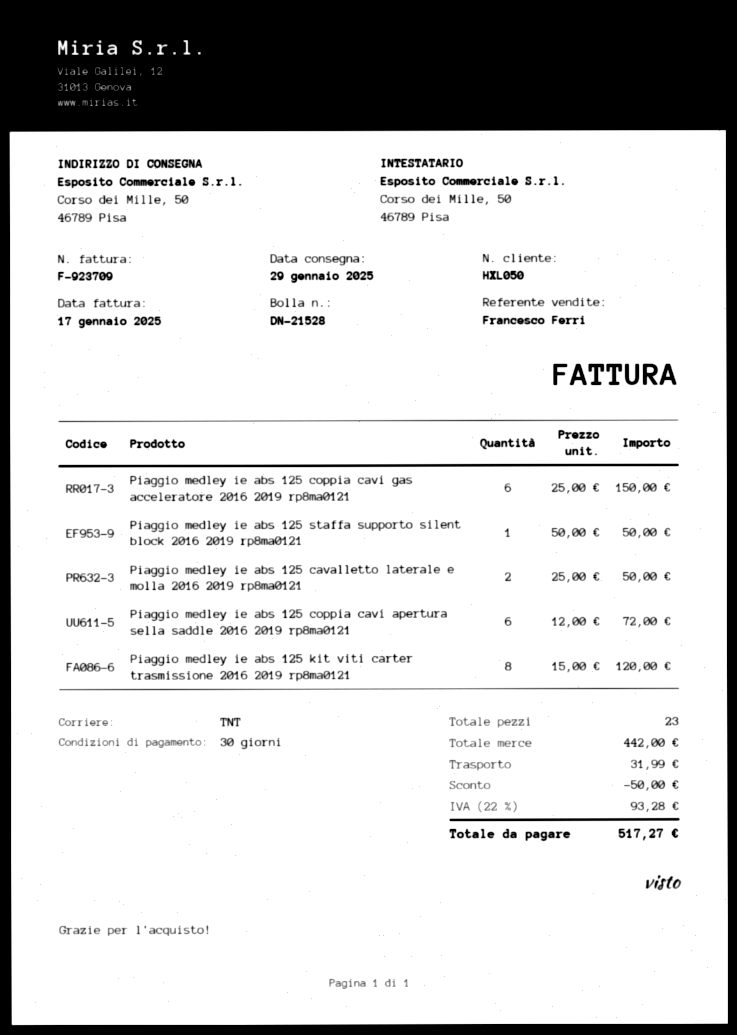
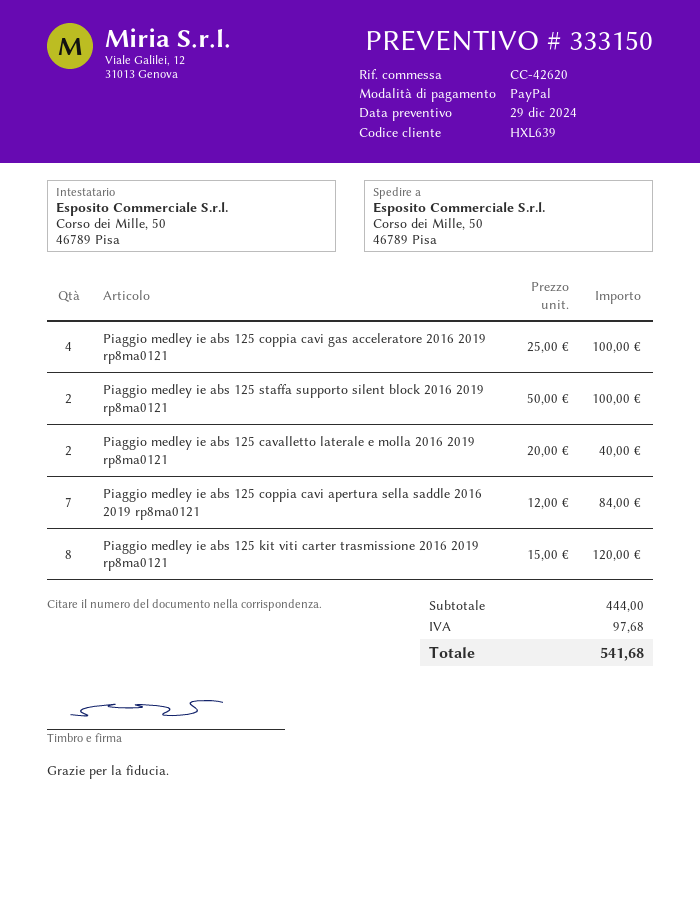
customer number: HXL050 -> HXL639
Piaggio medley ie abs 125 coppia cavi gas acceleratore 2016 2019 rp8ma0121: 6 x 25.00 = 150.00 -> 4 x 25.00 = 100.00
Piaggio medley ie abs 125 staffa supporto silent block 2016 2019 rp8ma0121: 1 x 50.00 = 50.00 -> 2 x 50.00 = 100.00
Piaggio medley ie abs 125 cavalletto laterale e molla 2016 2019 rp8ma0121: 2 x 25.00 = 50.00 -> 2 x 20.00 = 40.00
Piaggio medley ie abs 125 coppia cavi apertura sella saddle 2016 2019 rp8ma0121: 6 x 12.00 = 72.00 -> 7 x 12.00 = 84.00
subtotal: 442.00 -> 444.00
discount: 50.00 -> none
shipping: 31.99 -> none
tax: 93.28 -> 97.68
total: 517.27 -> 541.68

